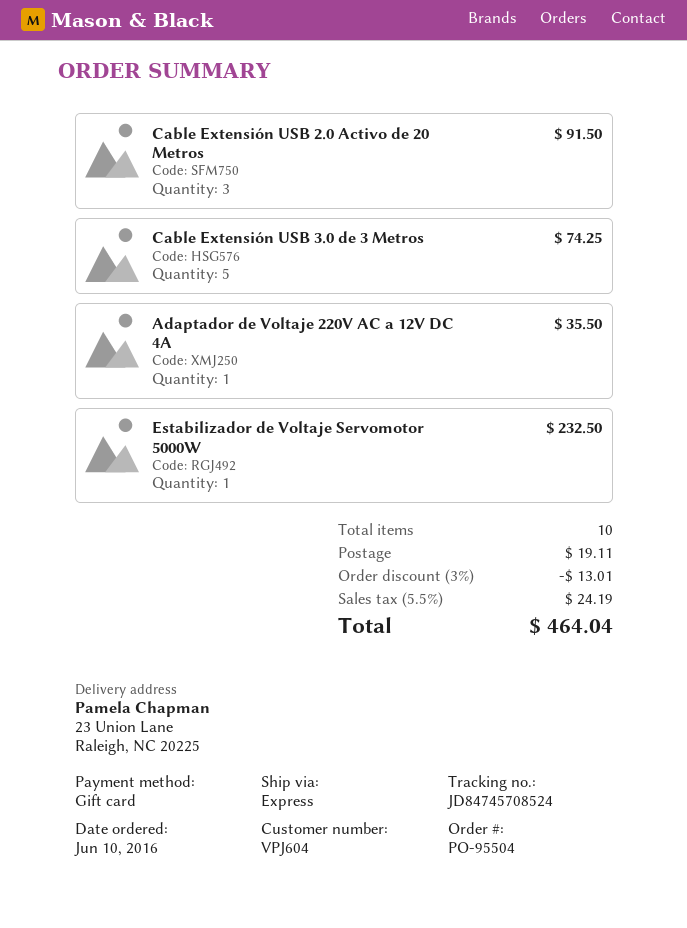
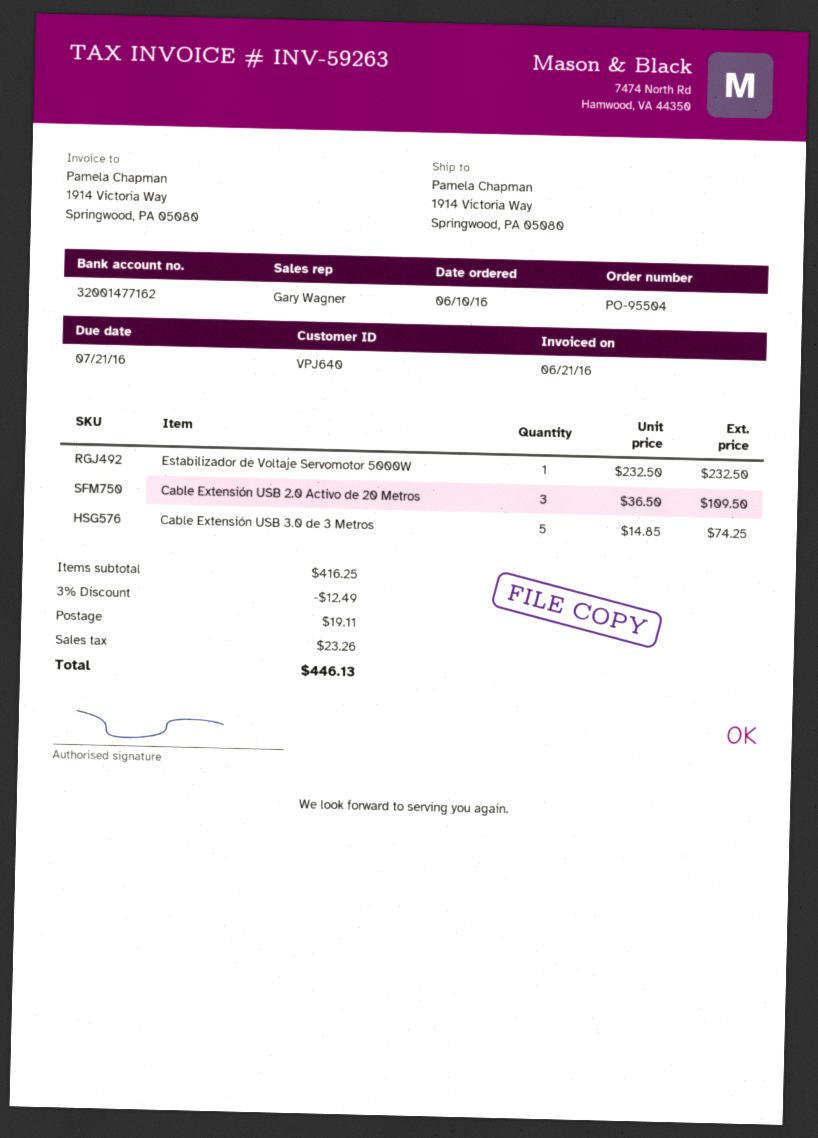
customer number: VPJ604 -> VPJ640
ship to: 23 Union Lane, Raleigh, NC 20225 -> 1914 Victoria Way, Springwood, PA 05080
Cable Extensión USB 2.0 Activo de 20 Metros: 3 for 91.50 -> 3 for 109.50
Adaptador de Voltaje 220V AC a 12V DC 4A: 1 for 35.50 -> none
discount: 3% = 13.01 -> 3% = 12.49
tax: 24.19 -> 23.26
total: 464.04 -> 446.13

